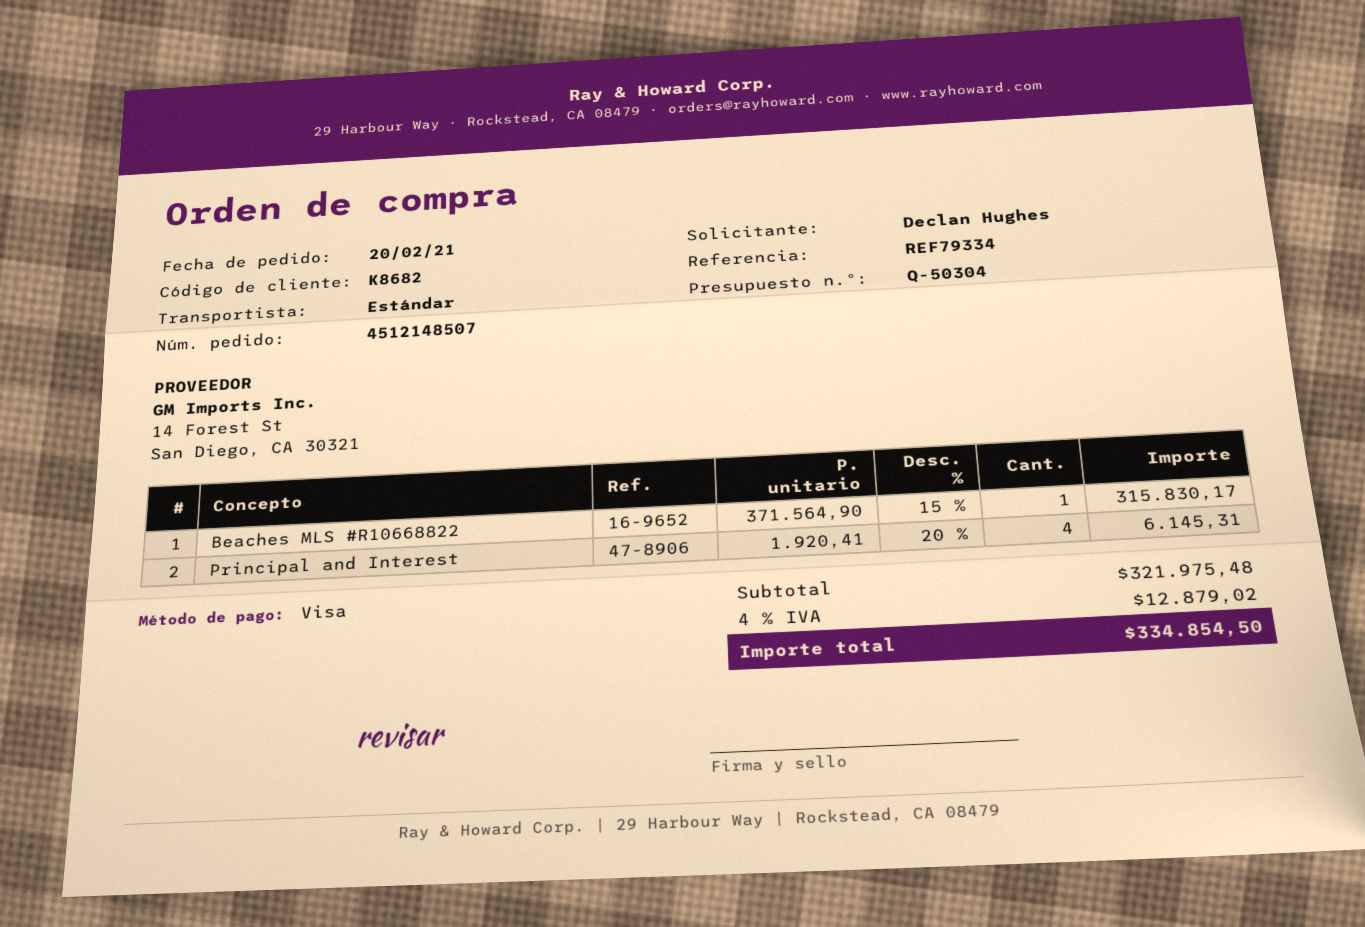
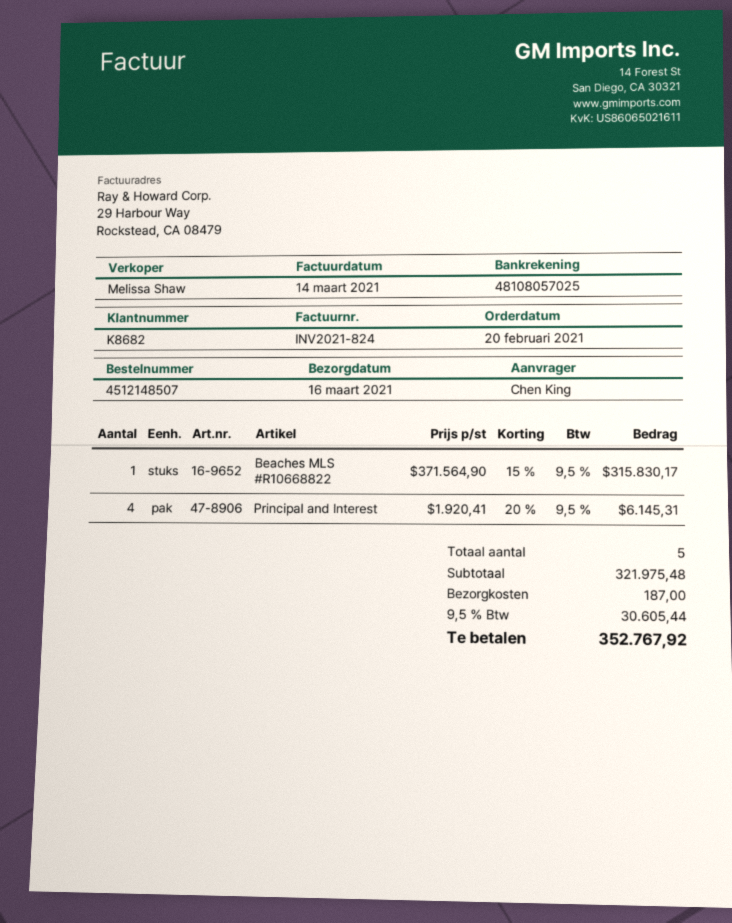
ordered by: Declan Hughes -> Chen King
shipping: none -> 187.00
tax: 4% = 12879.02 -> 9.5% = 30605.44
total: 334854.50 -> 352767.92

